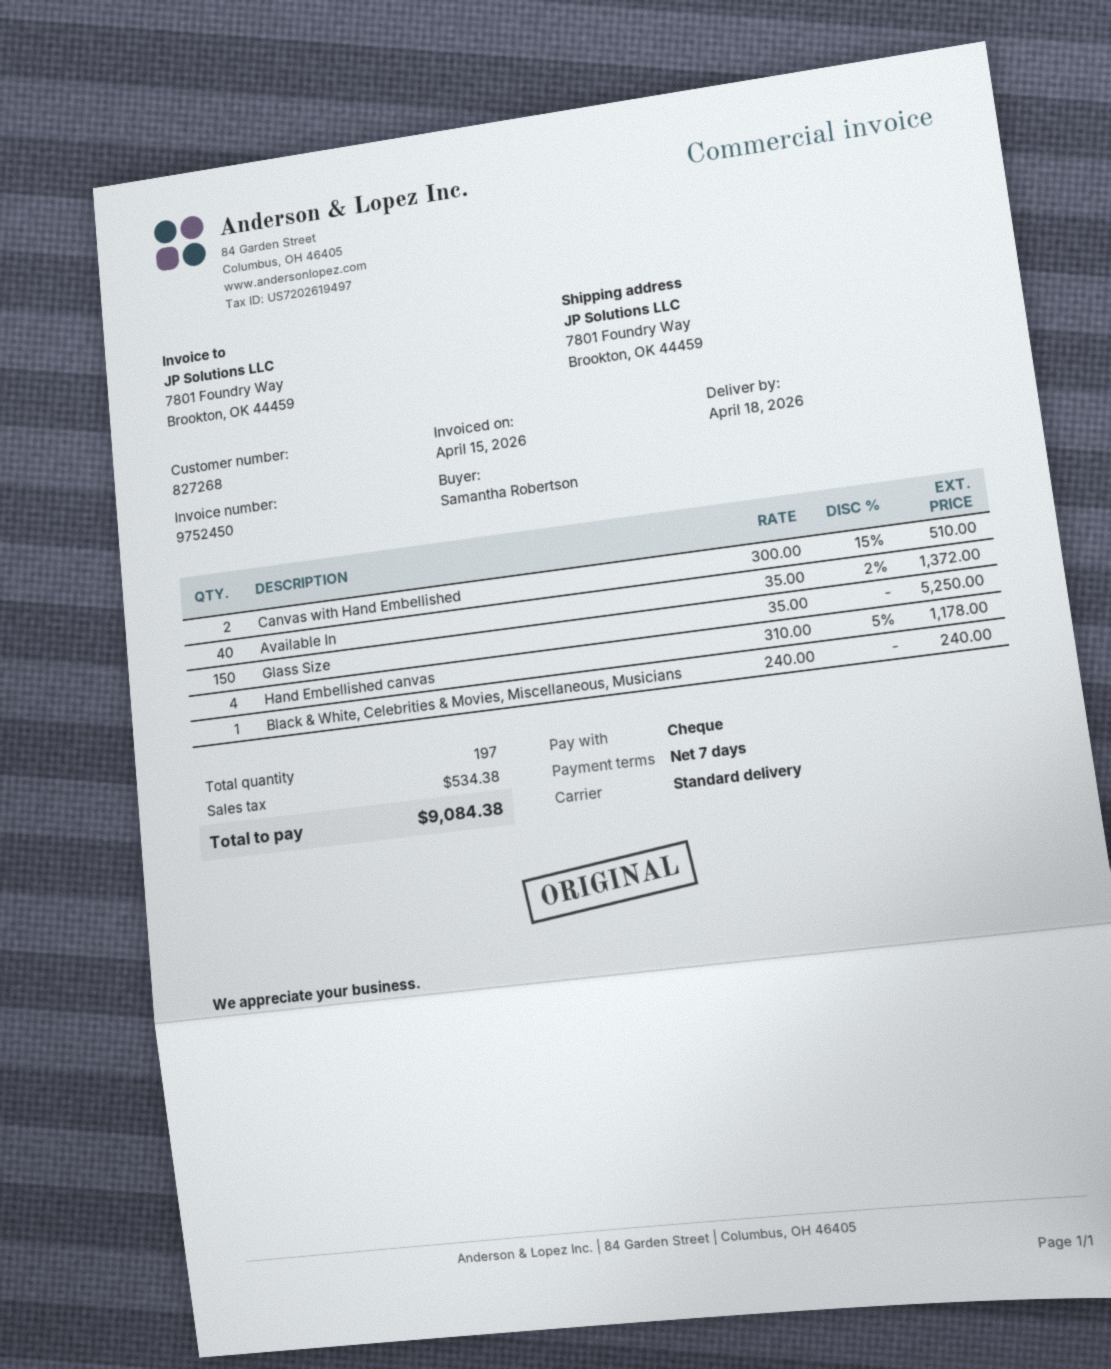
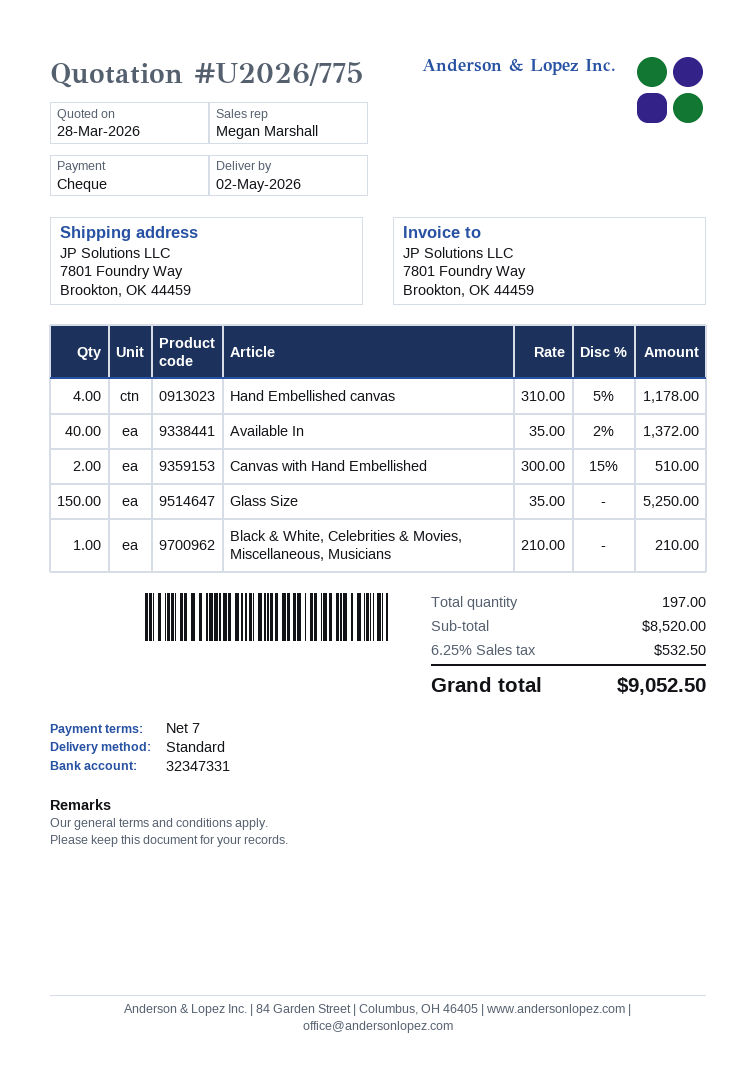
delivery date: 2026-04-18 -> 2026-05-02
Black & White, Celebrities & Movies, Miscellaneous, Musicians: 1 x 240.00 = 240.00 -> 1 x 210.00 = 210.00
tax: 534.38 -> 532.50
total: 9084.38 -> 9052.50

